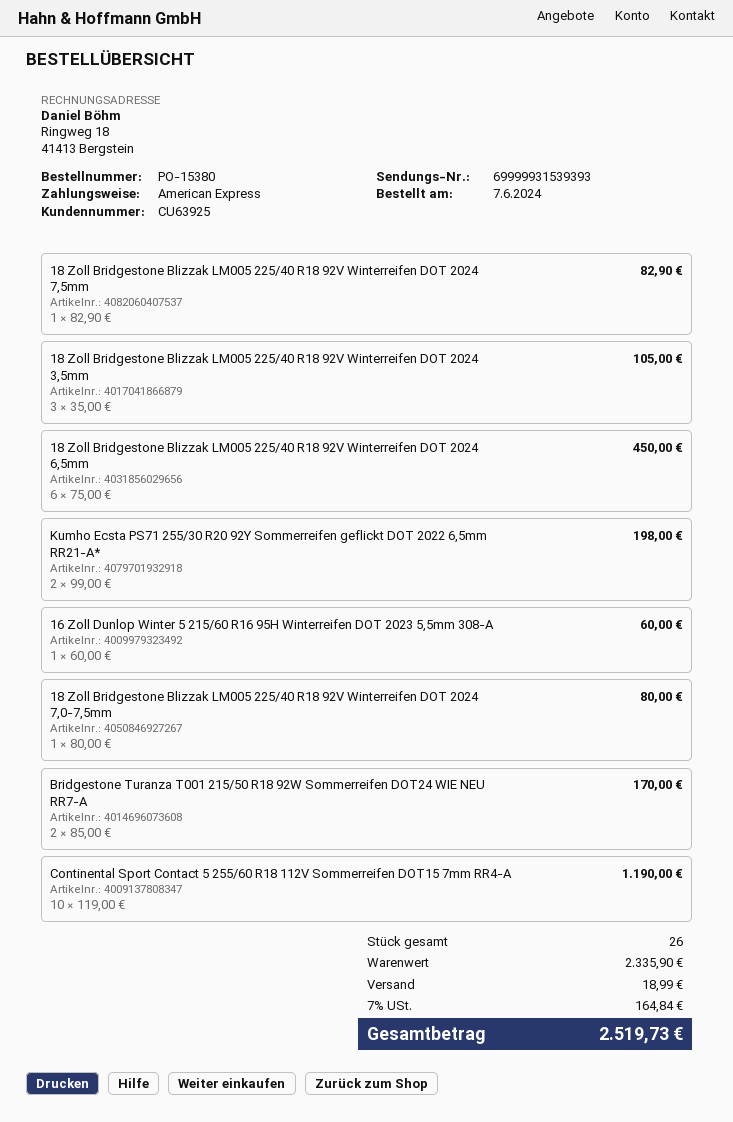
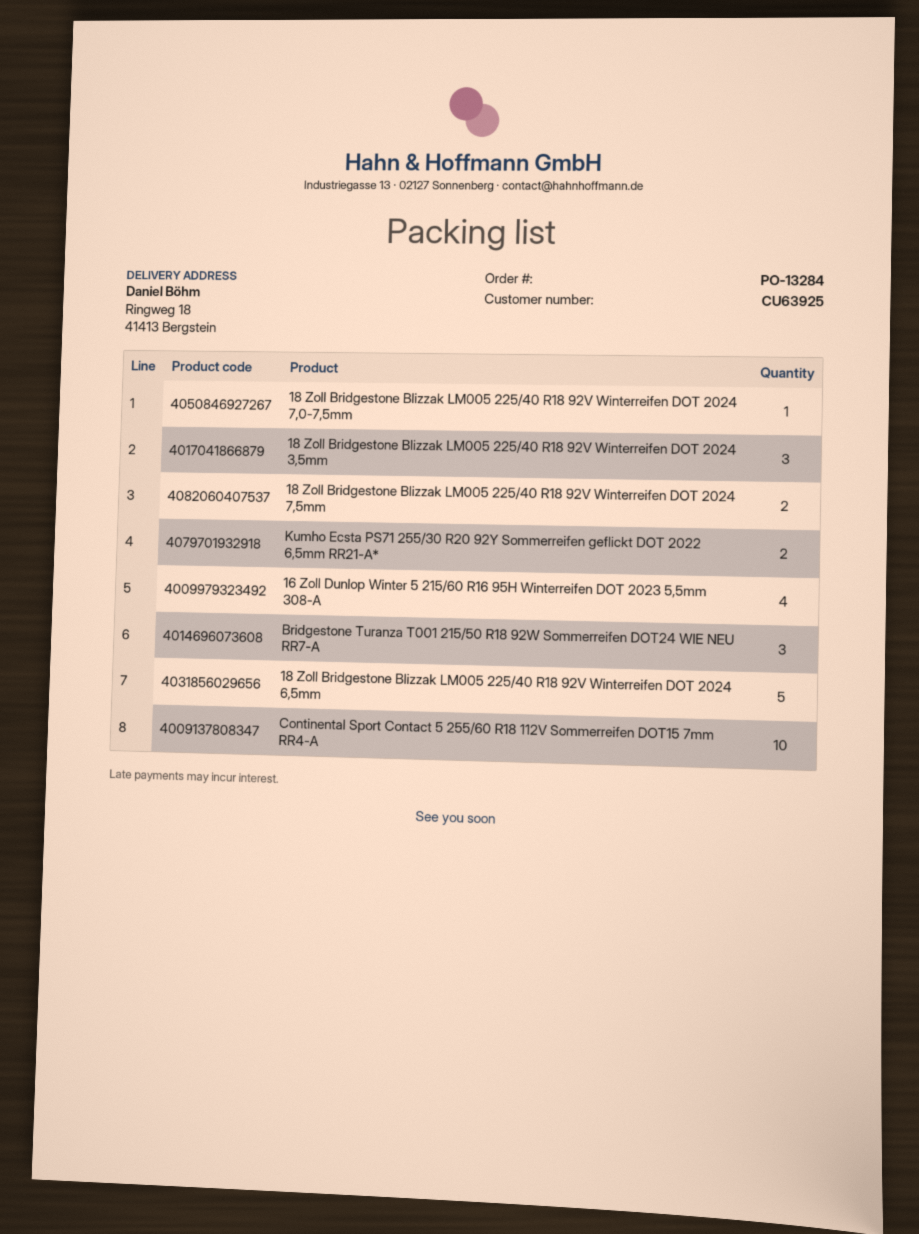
order number: PO-15380 -> PO-13284
18 Zoll Bridgestone Blizzak LM005 225/40 R18 92V Winterreifen DOT 2024 7,5mm: 1 -> 2
18 Zoll Bridgestone Blizzak LM005 225/40 R18 92V Winterreifen DOT 2024 6,5mm: 6 -> 5
16 Zoll Dunlop Winter 5 215/60 R16 95H Winterreifen DOT 2023 5,5mm 308-A: 1 -> 4
Bridgestone Turanza T001 215/50 R18 92W Sommerreifen DOT24 WIE NEU RR7-A: 2 -> 3

